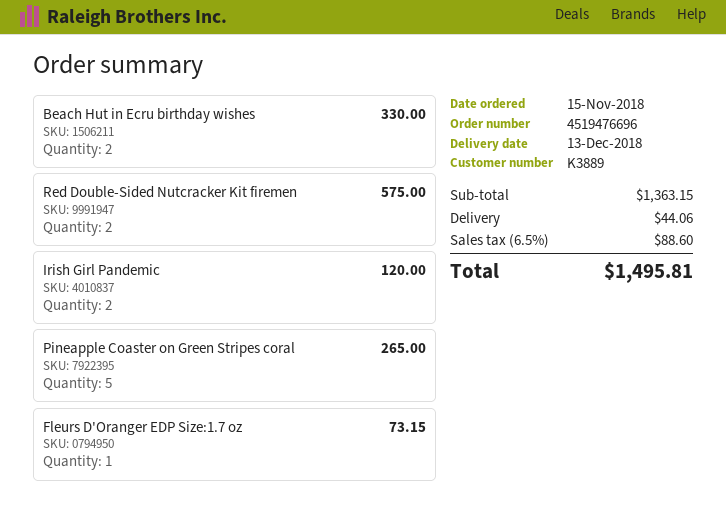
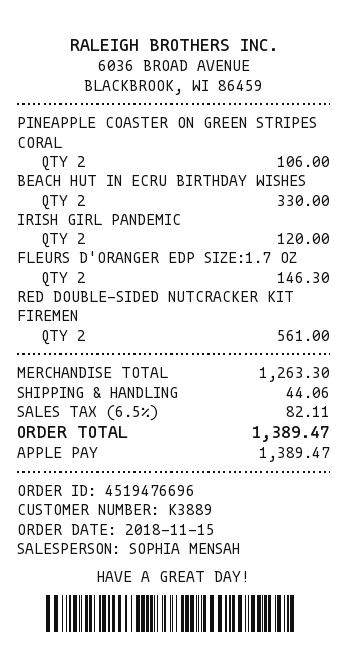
Red Double-Sided Nutcracker Kit firemen: 2 for 575.00 -> 2 for 561.00
Pineapple Coaster on Green Stripes coral: 5 for 265.00 -> 2 for 106.00
Fleurs D'Oranger EDP Size:1.7 oz: 1 for 73.15 -> 2 for 146.30
subtotal: 1363.15 -> 1263.30
tax: 6.5% = 88.60 -> 6.5% = 82.11
total: 1495.81 -> 1389.47

